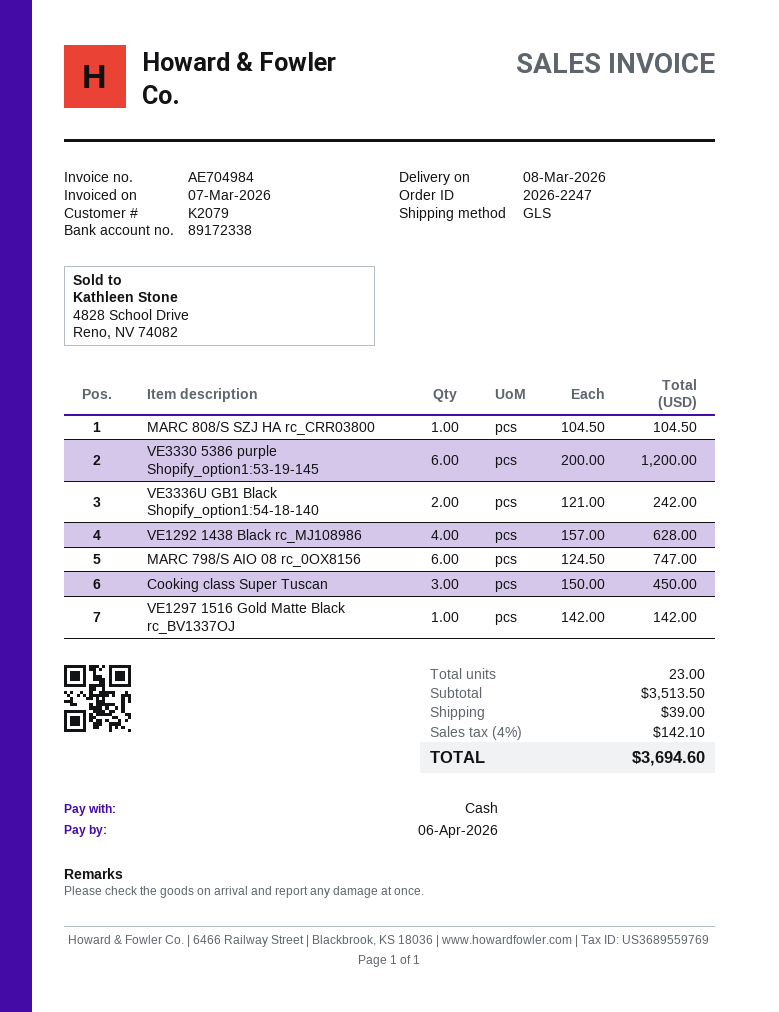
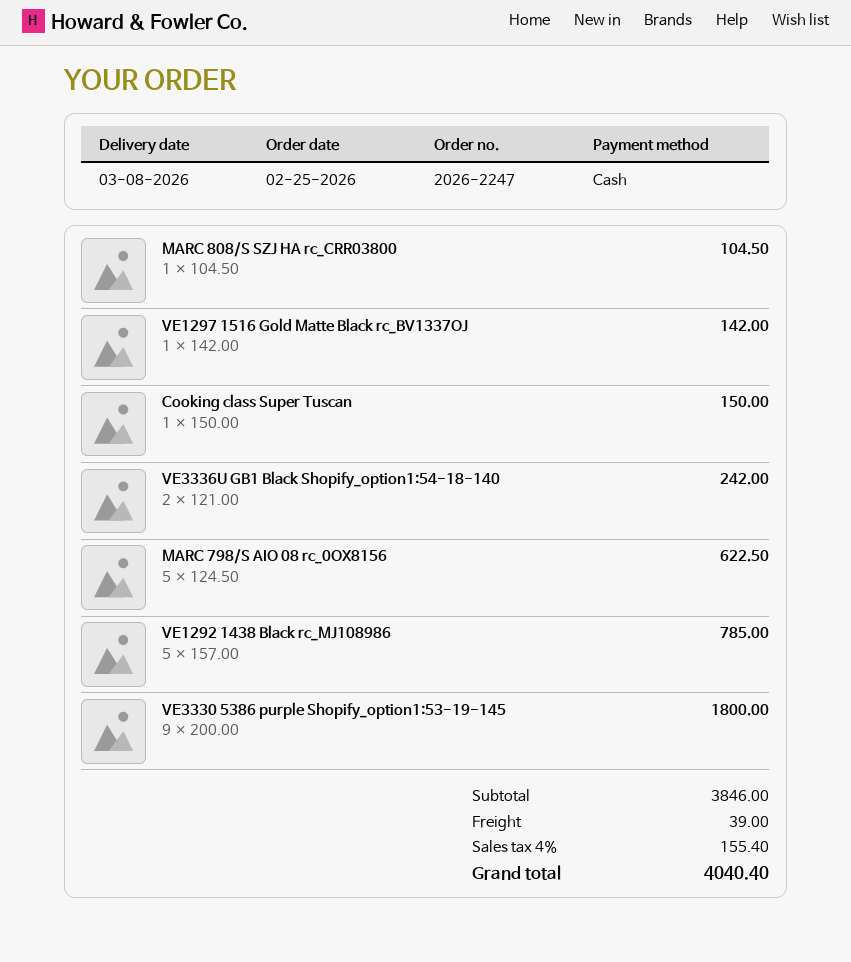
VE3330 5386 purple Shopify_option1:53-19-145: 6 x 200.00 = 1200.00 -> 9 x 200.00 = 1800.00
VE1292 1438 Black rc_MJ108986: 4 x 157.00 = 628.00 -> 5 x 157.00 = 785.00
MARC 798/S AIO 08 rc_0OX8156: 6 x 124.50 = 747.00 -> 5 x 124.50 = 622.50
Cooking class Super Tuscan: 3 x 150.00 = 450.00 -> 1 x 150.00 = 150.00
subtotal: 3513.50 -> 3846.00
tax: 4% = 142.10 -> 4% = 155.40
total: 3694.60 -> 4040.40

